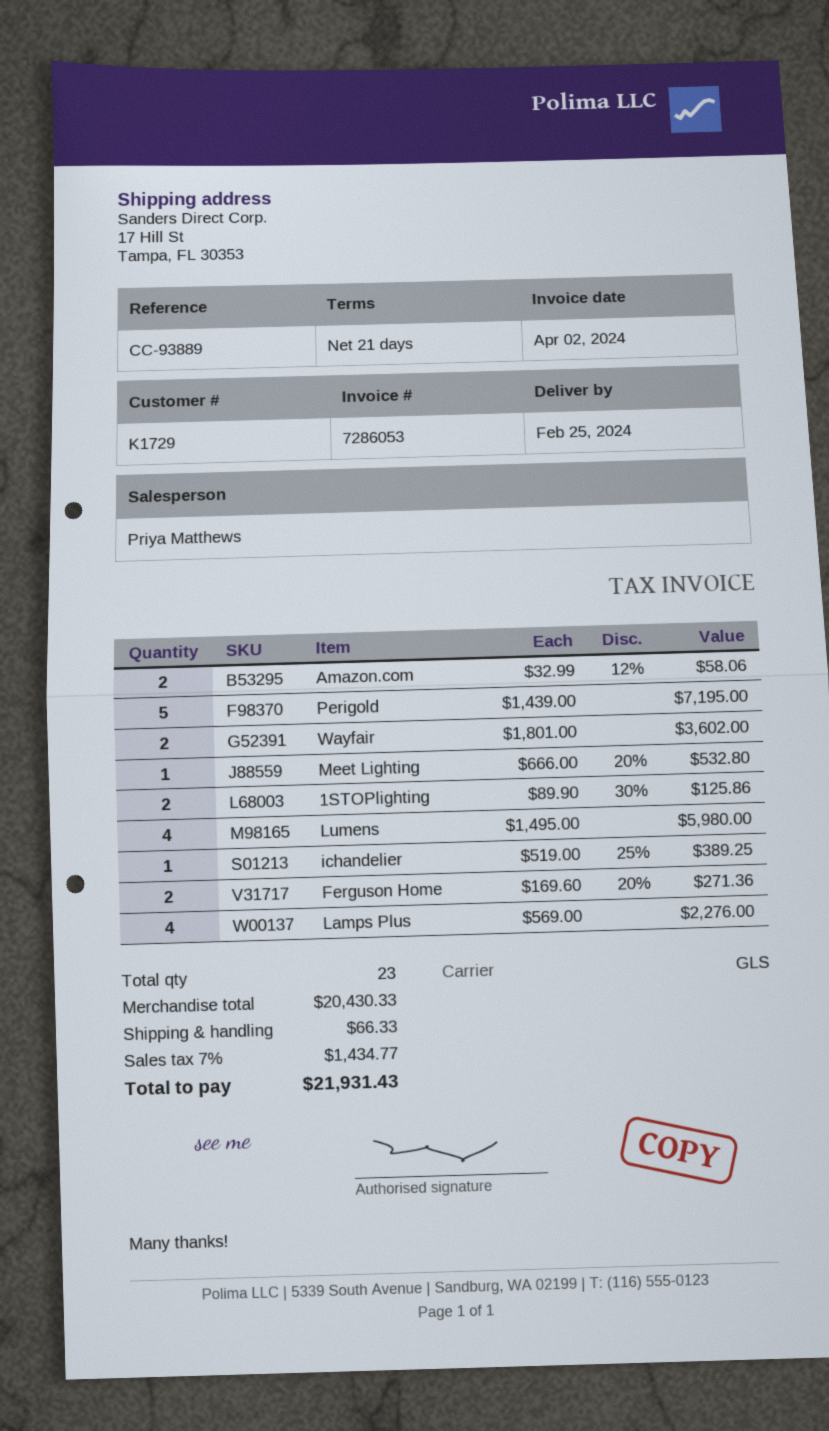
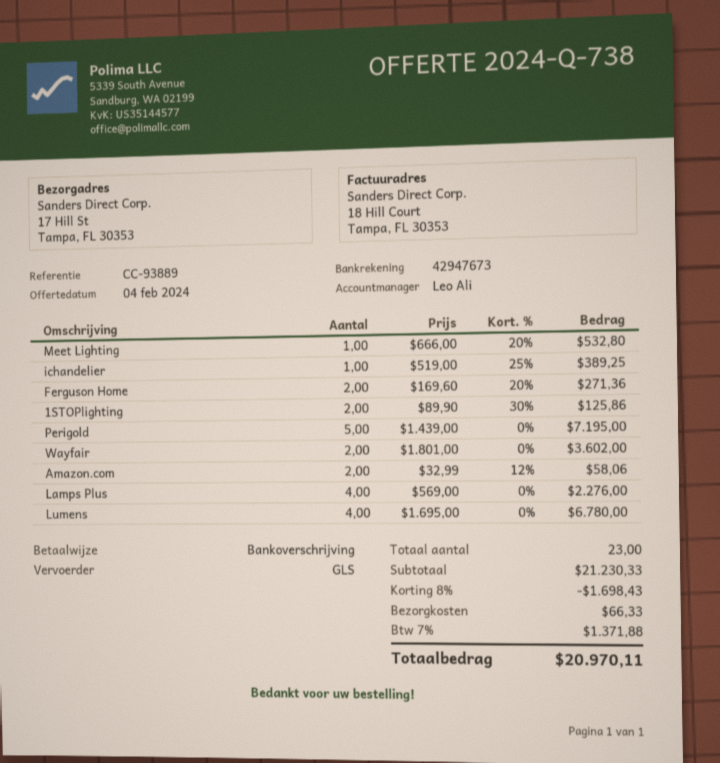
sales rep: Priya Matthews -> Leo Ali
Lumens: 4 x 1495.00 = 5980.00 -> 4 x 1695.00 = 6780.00
subtotal: 20430.33 -> 21230.33
discount: none -> 8% = 1698.43
tax: 7% = 1434.77 -> 7% = 1371.88
total: 21931.43 -> 20970.11

